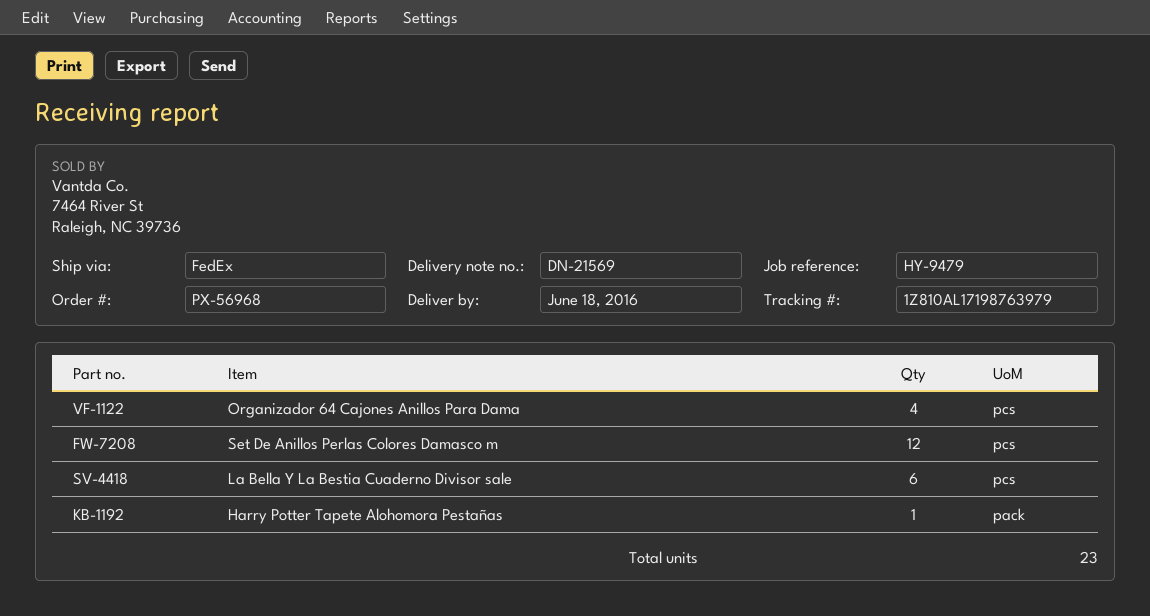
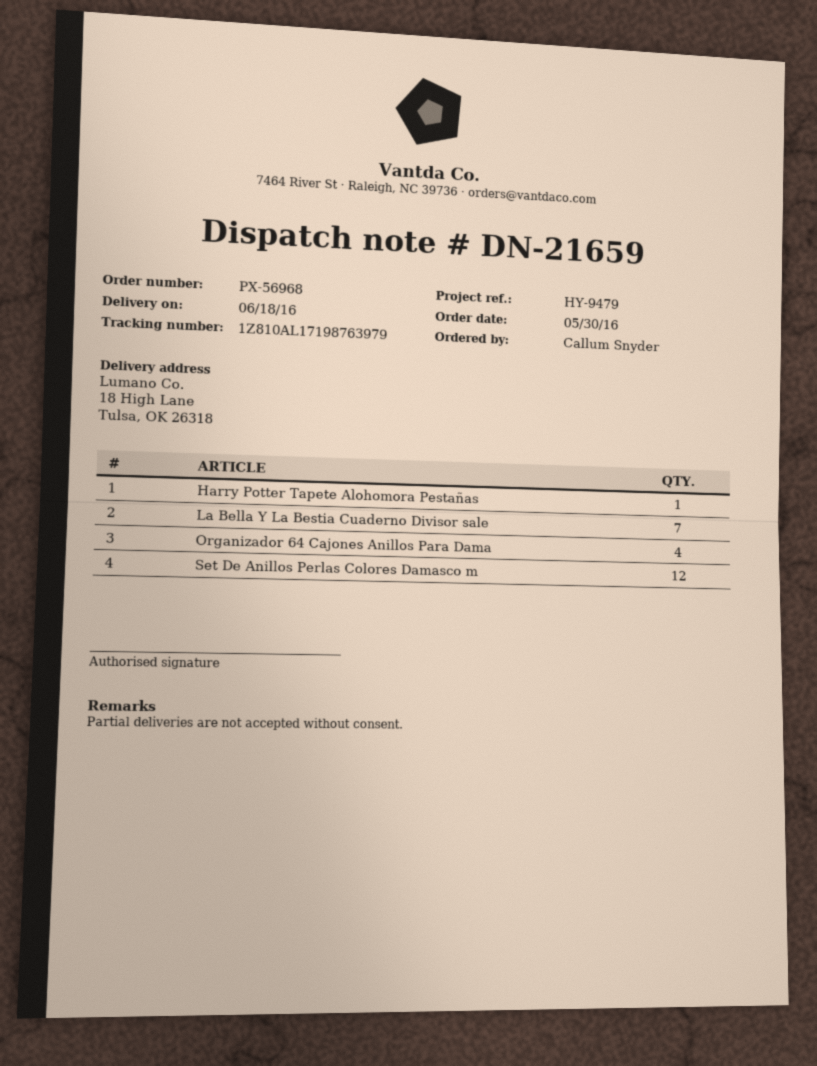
delivery note number: DN-21569 -> DN-21659
La Bella Y La Bestia Cuaderno Divisor sale: 6 -> 7

